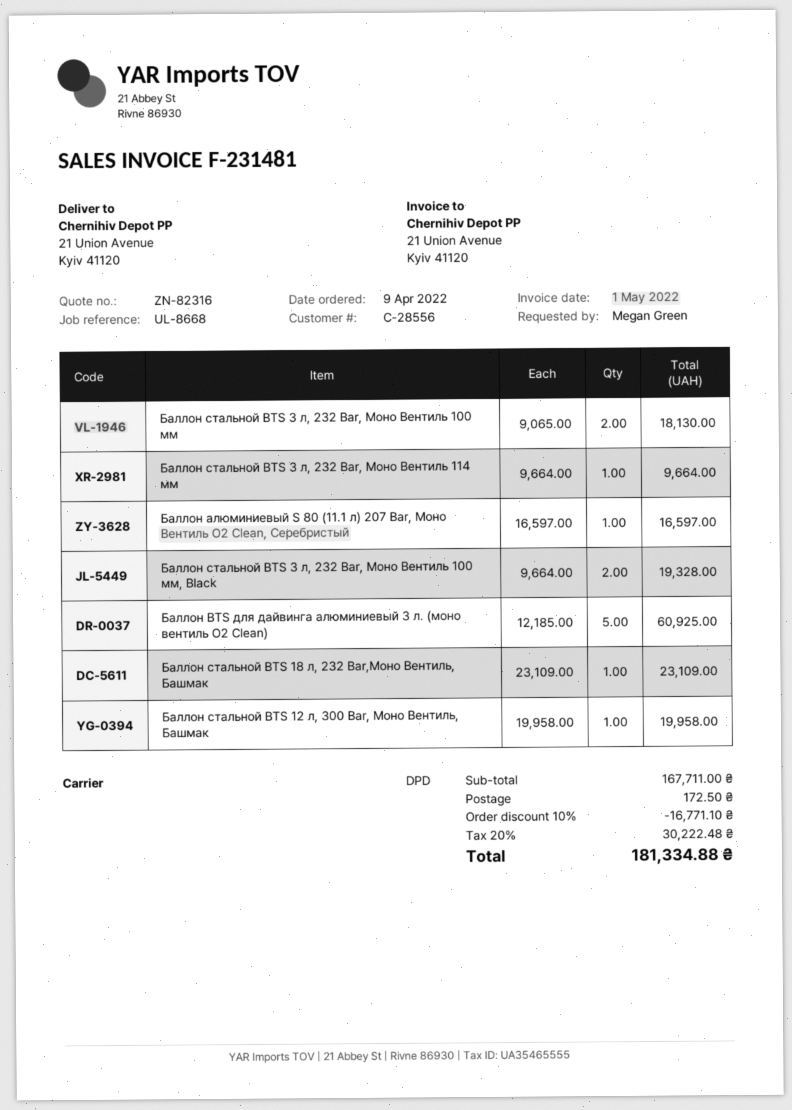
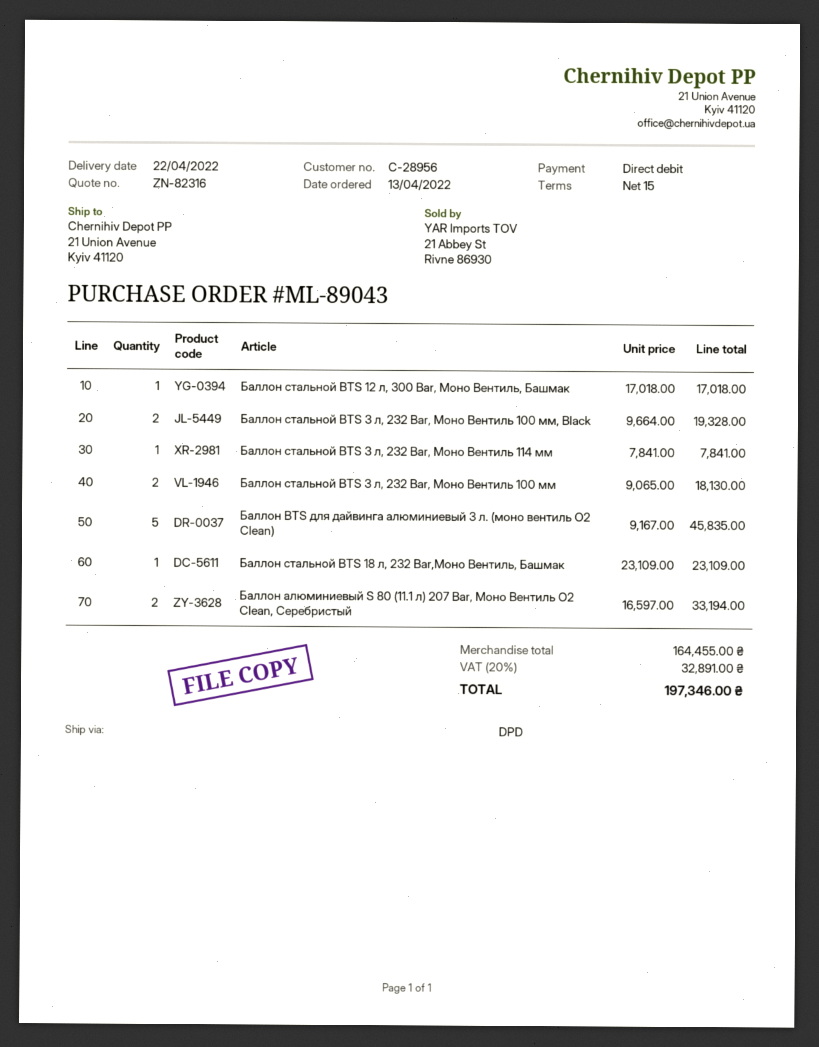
order date: 2022-04-09 -> 2022-04-13
customer number: C-28556 -> C-28956
Баллон стальной BTS 3 л, 232 Bar, Моно Вентиль 114 мм: 1 x 9664.00 = 9664.00 -> 1 x 7841.00 = 7841.00
Баллон алюминиевый S 80 (11.1 л) 207 Bar, Моно Вентиль O2 Clean, Серебристый: 1 x 16597.00 = 16597.00 -> 2 x 16597.00 = 33194.00
Баллон BTS для дайвинга алюминиевый 3 л. (моно вентиль O2 Clean): 5 x 12185.00 = 60925.00 -> 5 x 9167.00 = 45835.00
Баллон стальной BTS 12 л, 300 Bar, Моно Вентиль, Башмак: 1 x 19958.00 = 19958.00 -> 1 x 17018.00 = 17018.00
subtotal: 167711.00 -> 164455.00
discount: 10% = 16771.10 -> none
shipping: 172.50 -> none
tax: 20% = 30222.48 -> 20% = 32891.00
total: 181334.88 -> 197346.00

